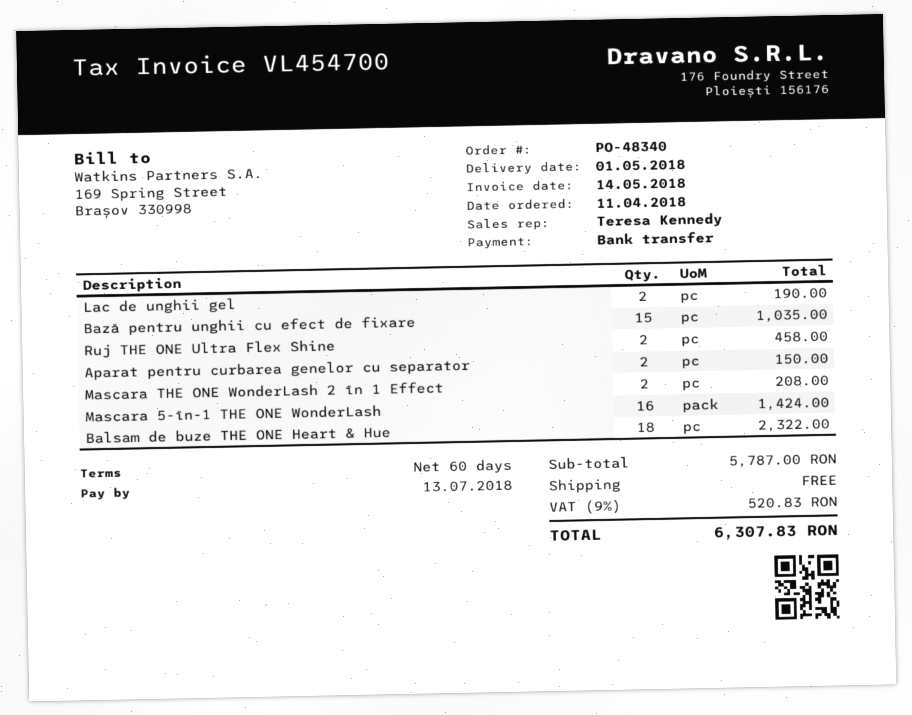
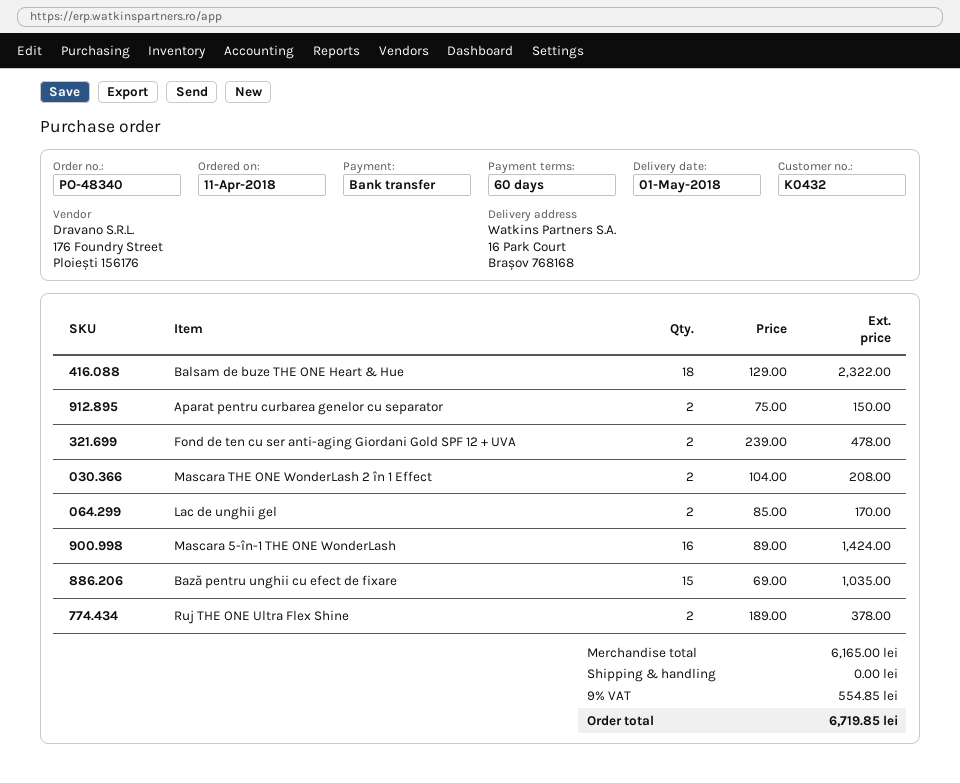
Lac de unghii gel: 2 for 190.00 -> 2 for 170.00
Ruj THE ONE Ultra Flex Shine: 2 for 458.00 -> 2 for 378.00
Fond de ten cu ser anti-aging Giordani Gold SPF 12 + UVA: none -> 2 for 478.00
subtotal: 5787.00 -> 6165.00
tax: 9% = 520.83 -> 9% = 554.85
total: 6307.83 -> 6719.85

